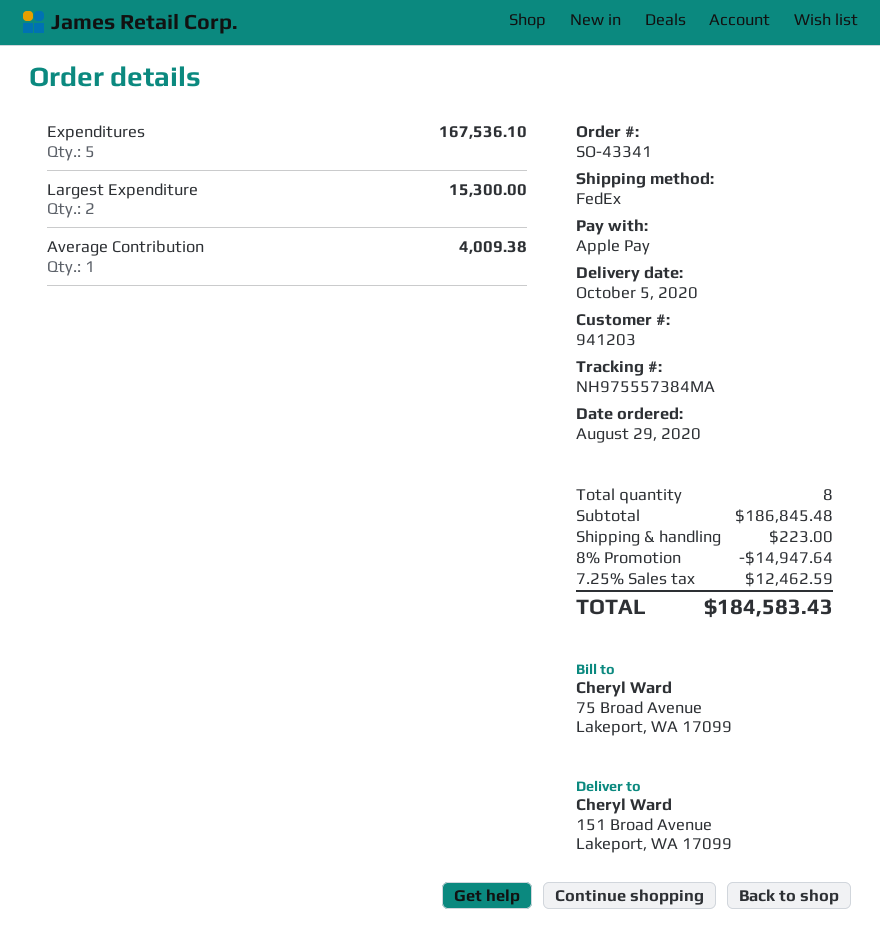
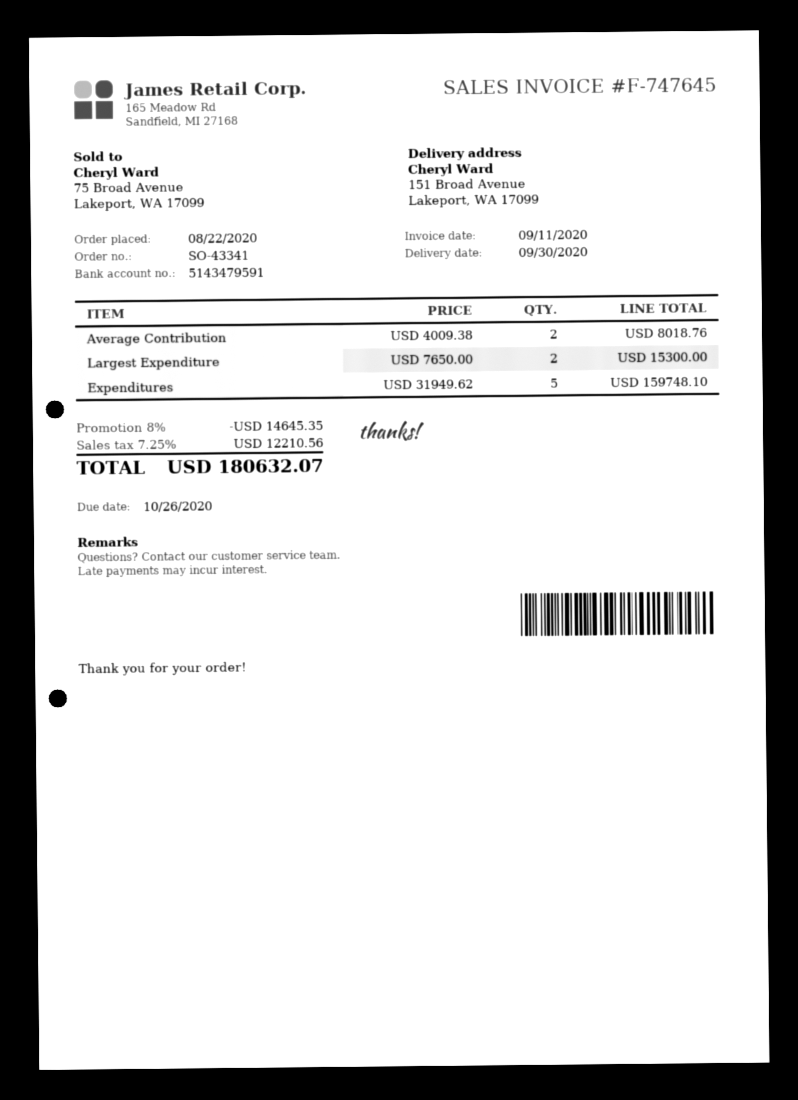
order date: 2020-08-29 -> 2020-08-22
delivery date: 2020-10-05 -> 2020-09-30
Expenditures: 5 for 167536.10 -> 5 for 159748.10
Average Contribution: 1 for 4009.38 -> 2 for 8018.76
discount: 8% = 14947.64 -> 8% = 14645.35
shipping: 223.00 -> none
tax: 7.25% = 12462.59 -> 7.25% = 12210.56
total: 184583.43 -> 180632.07

